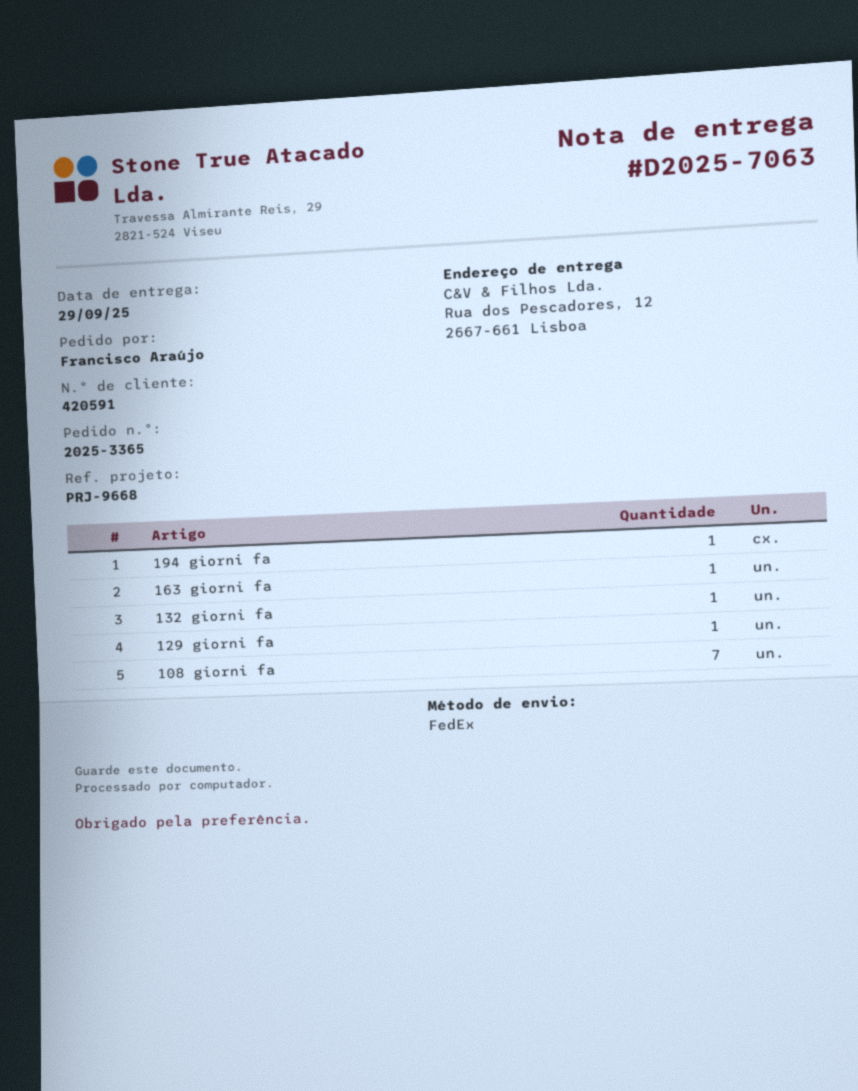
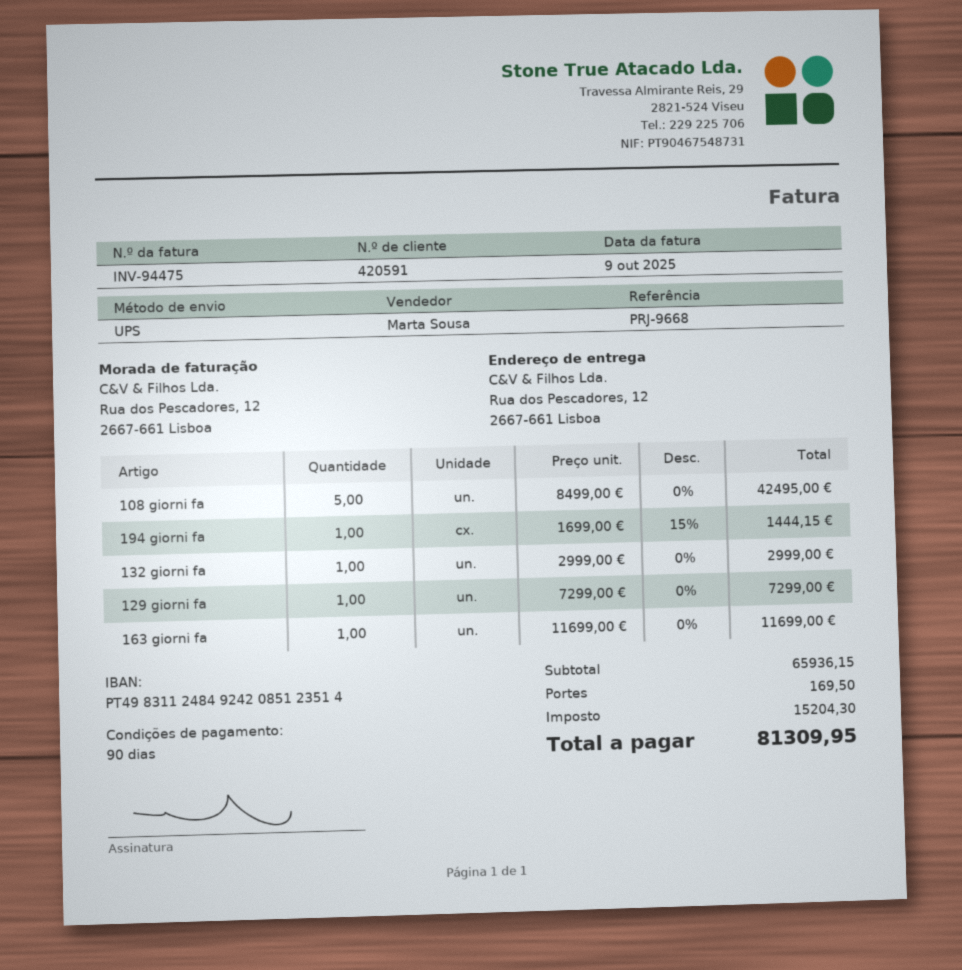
shipping method: FedEx -> UPS
108 giorni fa: 7 -> 5

